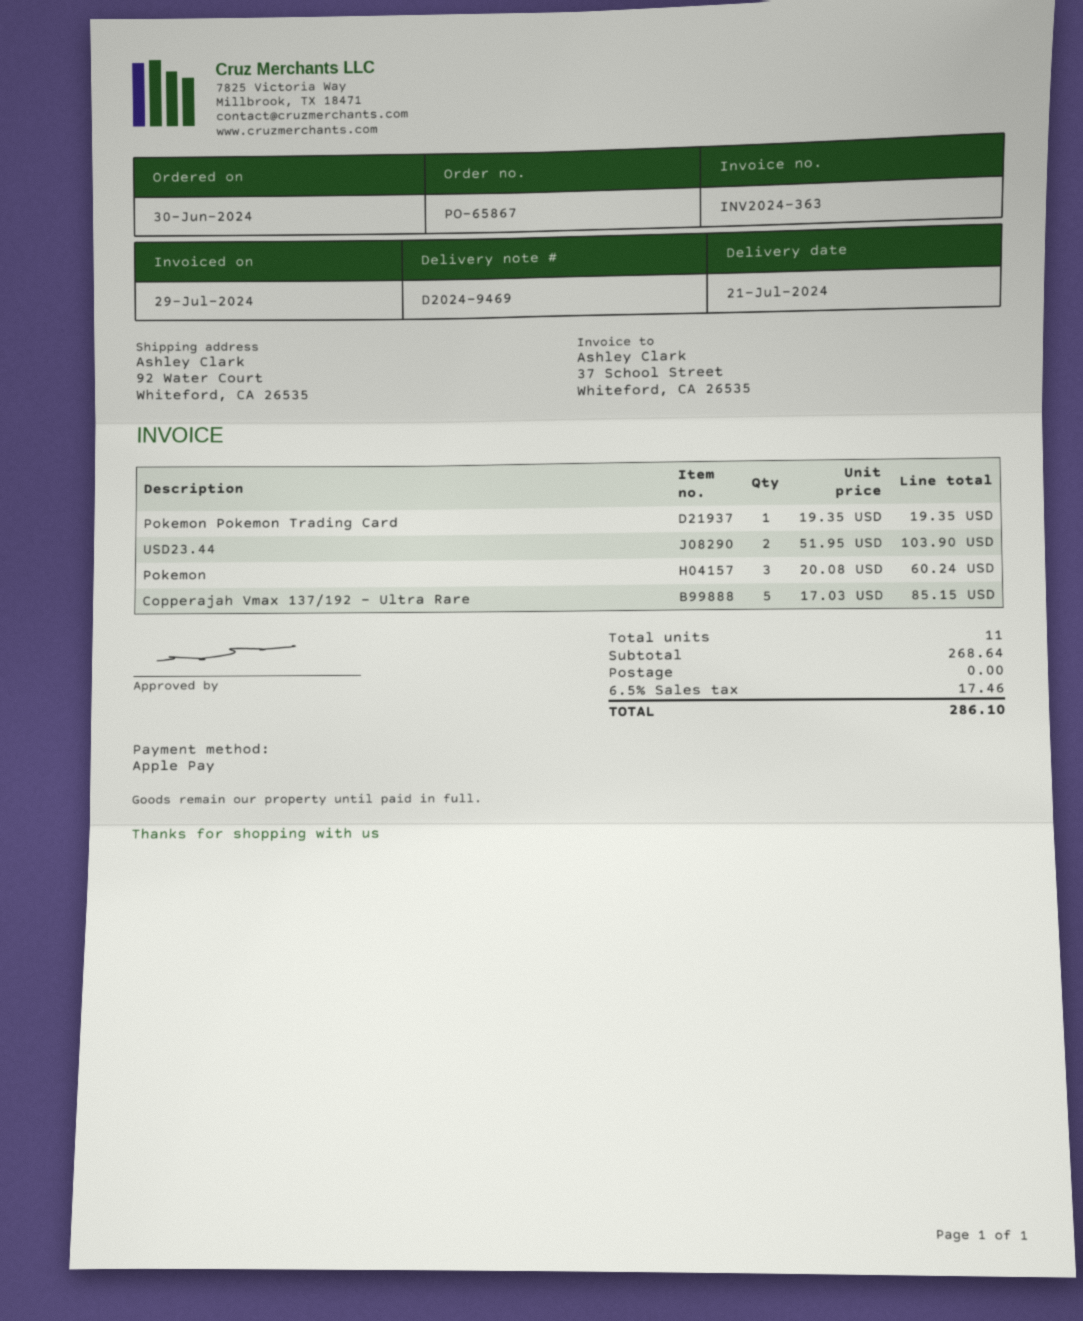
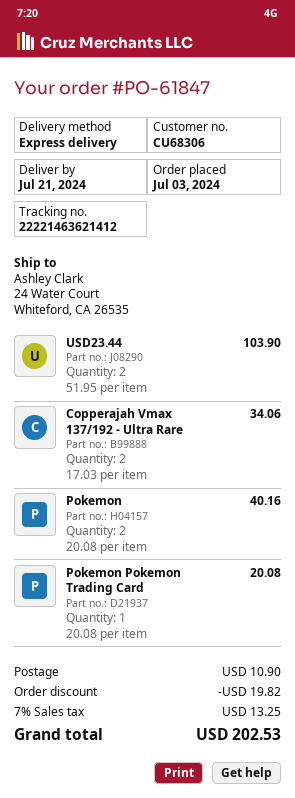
order number: PO-65867 -> PO-61847
order date: 2024-06-30 -> 2024-07-03
ship to: 92 Water Court, Whiteford, CA 26535 -> 24 Water Court, Whiteford, CA 26535
Pokemon Pokemon Trading Card: 1 x 19.35 = 19.35 -> 1 x 20.08 = 20.08
Pokemon: 3 x 20.08 = 60.24 -> 2 x 20.08 = 40.16
Copperajah Vmax 137/192 - Ultra Rare: 5 x 17.03 = 85.15 -> 2 x 17.03 = 34.06
discount: none -> 19.82
shipping: 0.00 -> 10.90
tax: 6.5% = 17.46 -> 7% = 13.25
total: 286.10 -> 202.53

